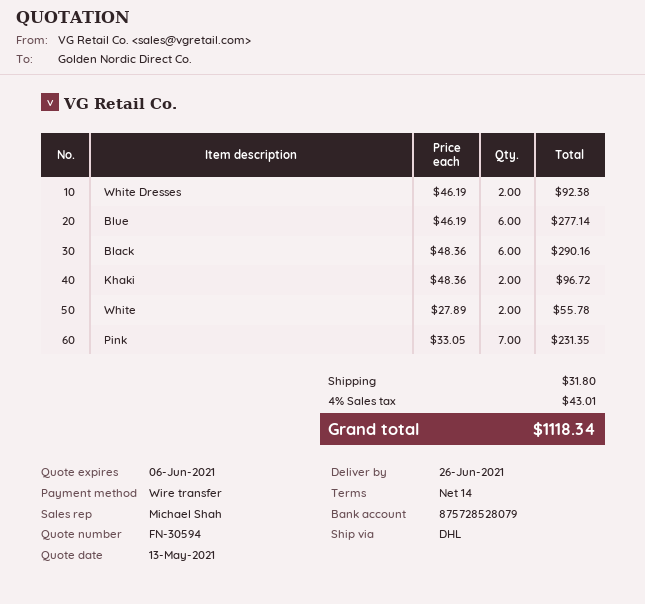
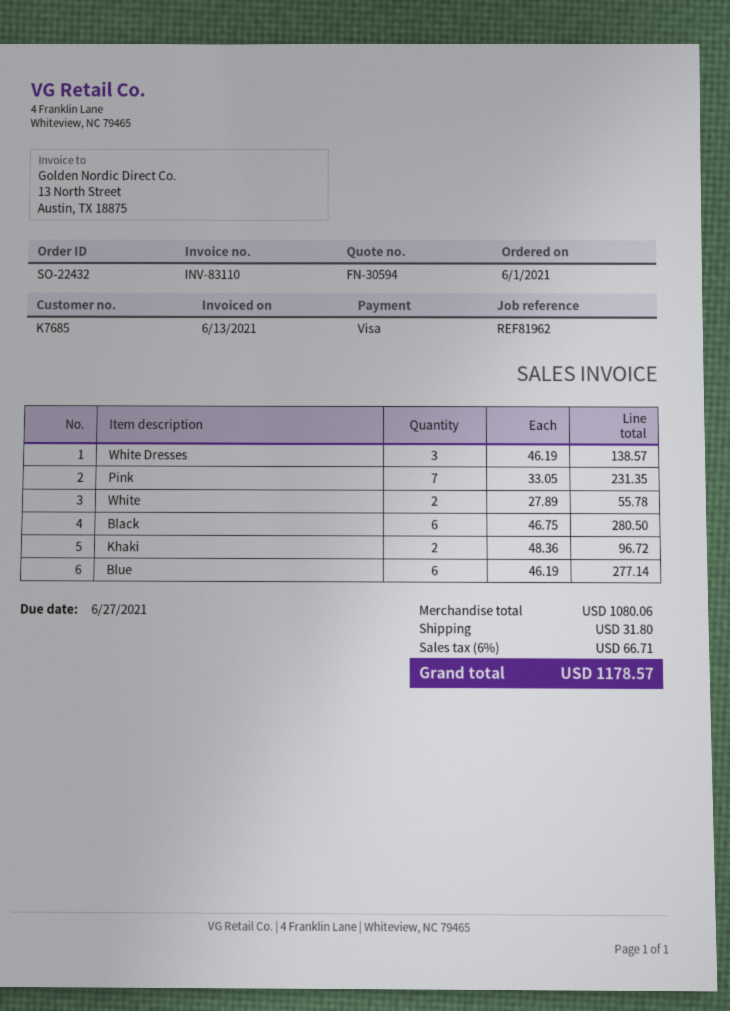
payment method: bank transfer -> Visa
White Dresses: 2 x 46.19 = 92.38 -> 3 x 46.19 = 138.57
Black: 6 x 48.36 = 290.16 -> 6 x 46.75 = 280.50
tax: 4% = 43.01 -> 6% = 66.71
total: 1118.34 -> 1178.57

